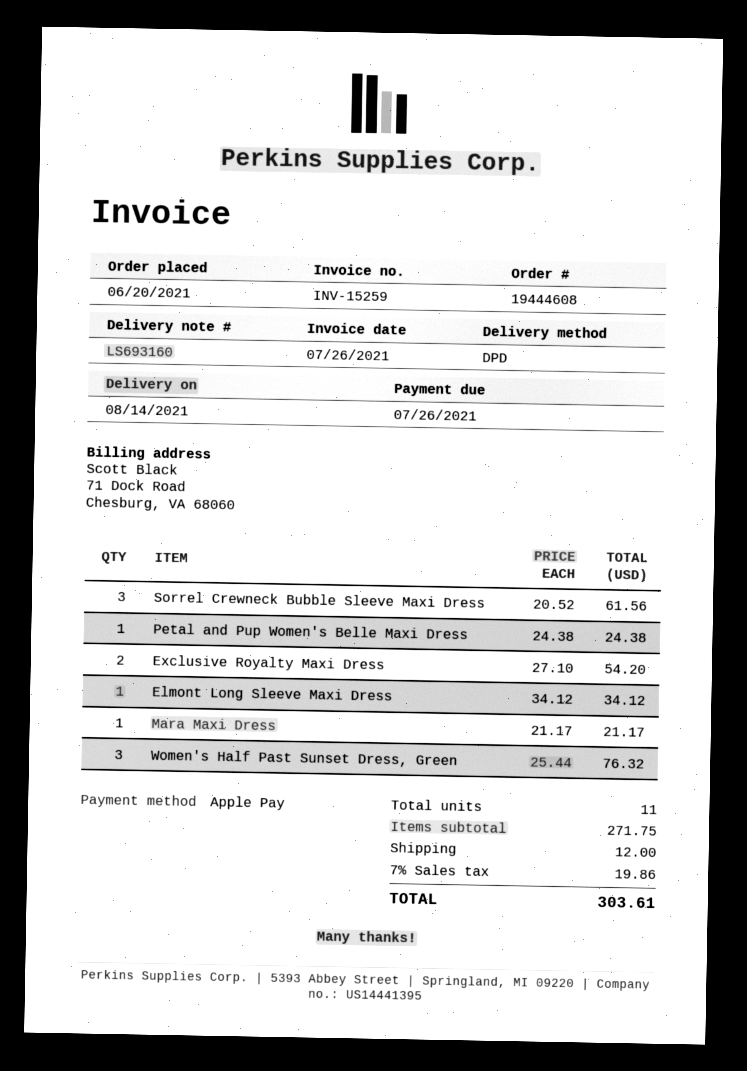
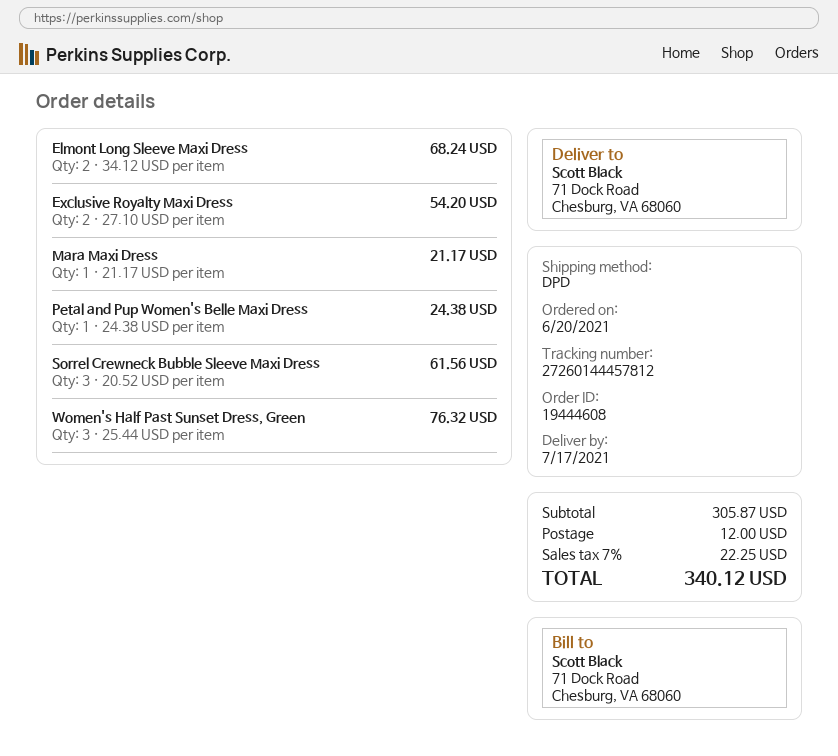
delivery date: 2021-08-14 -> 2021-07-17
Elmont Long Sleeve Maxi Dress: 1 x 34.12 = 34.12 -> 2 x 34.12 = 68.24
subtotal: 271.75 -> 305.87
tax: 7% = 19.86 -> 7% = 22.25
total: 303.61 -> 340.12

